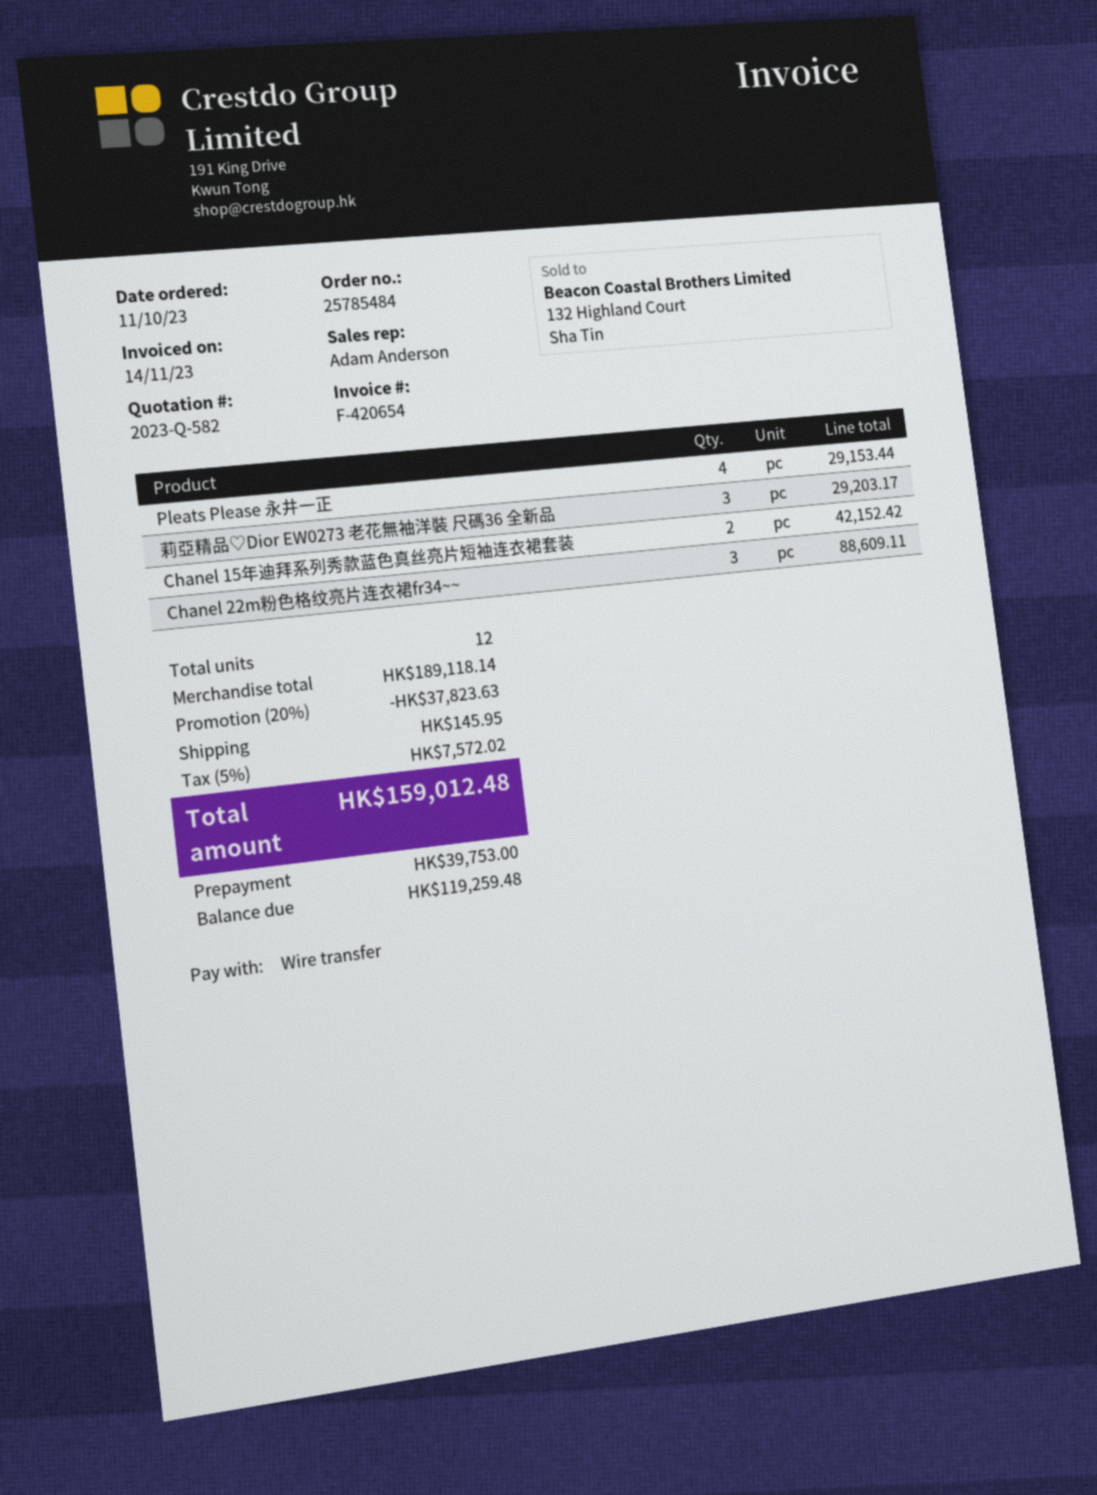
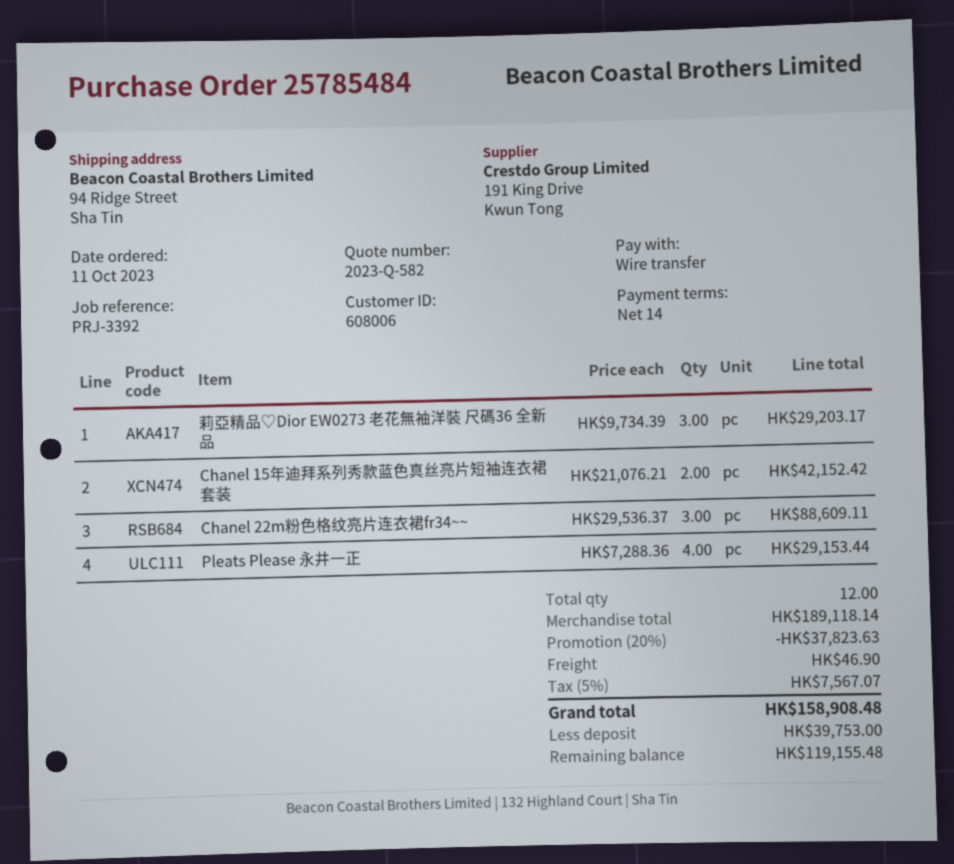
shipping: 145.95 -> 46.90
tax: 5% = 7572.02 -> 5% = 7567.07
total: 159012.48 -> 158908.48
balance: 119259.48 -> 119155.48

